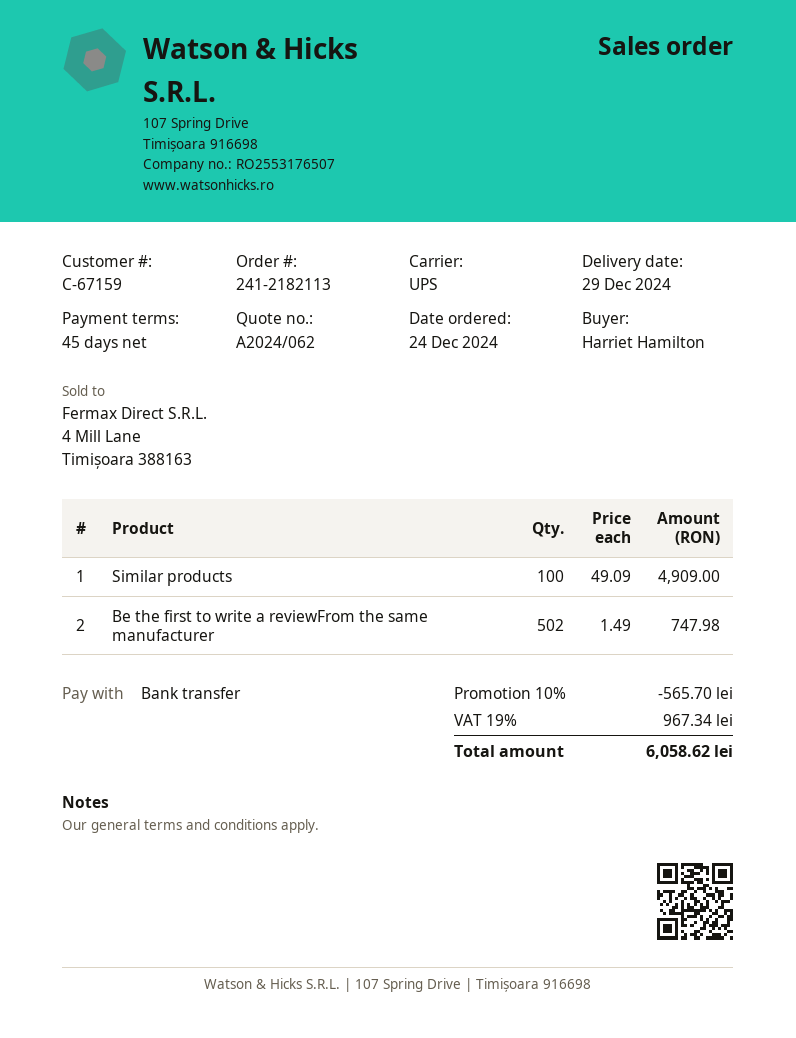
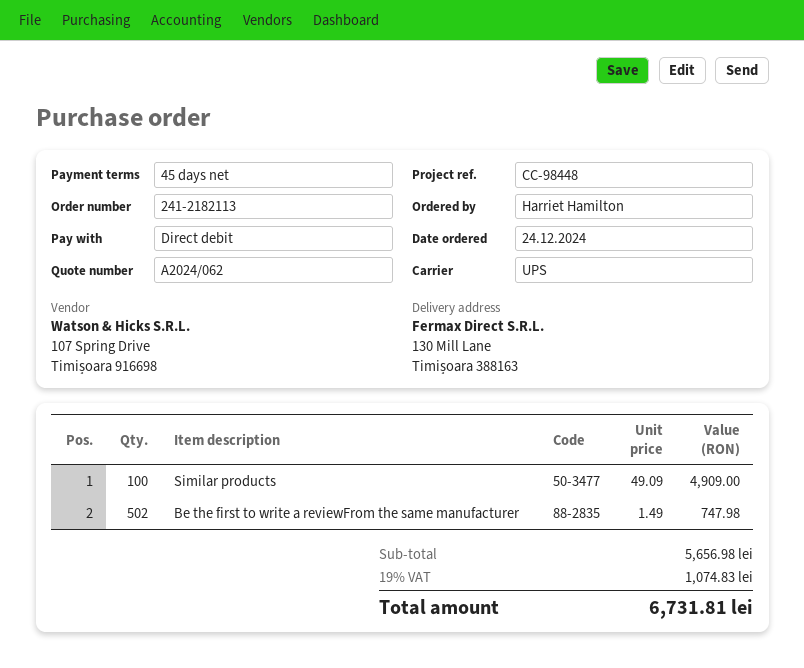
payment method: bank transfer -> direct debit
discount: 10% = 565.70 -> none
tax: 19% = 967.34 -> 19% = 1074.83
total: 6058.62 -> 6731.81

